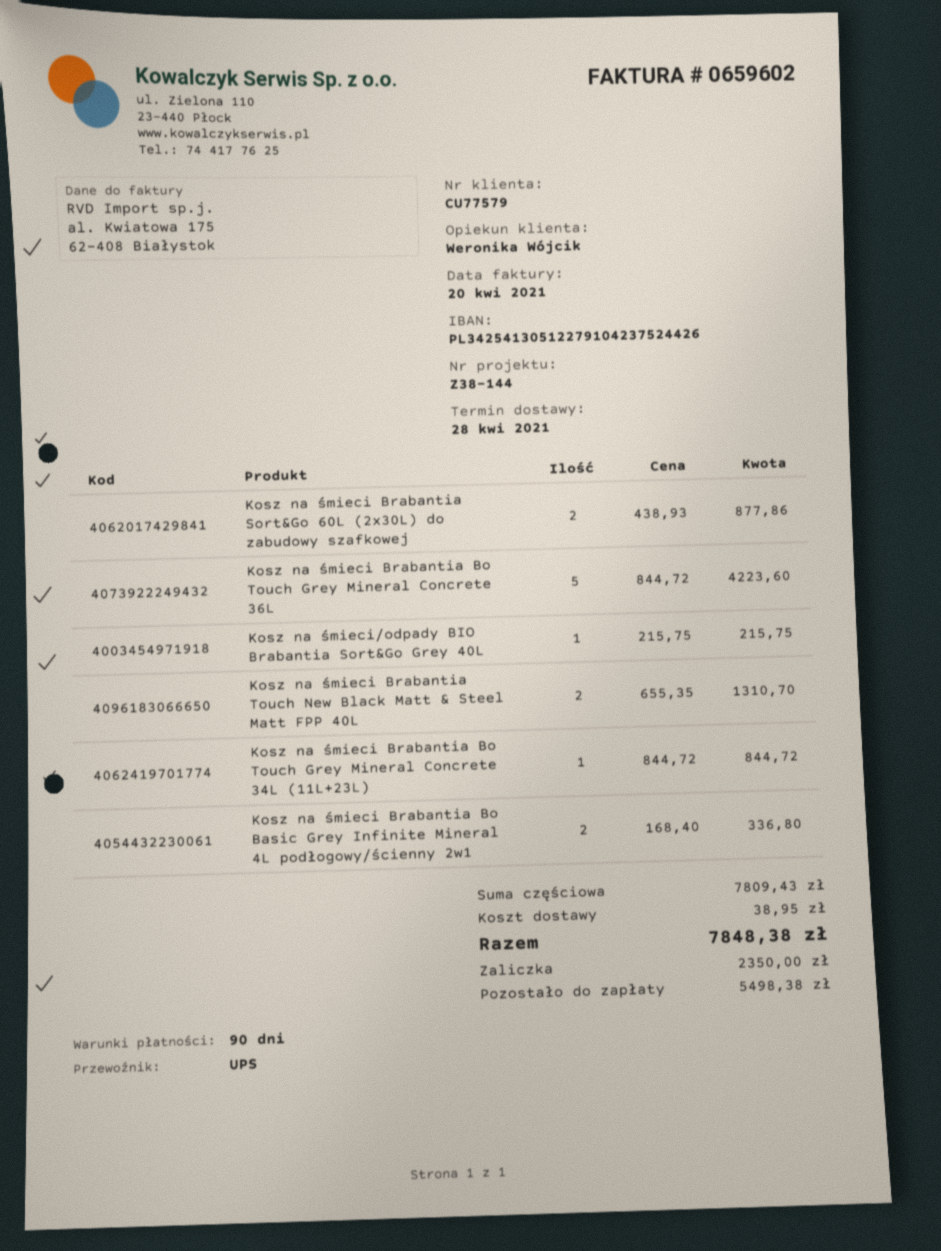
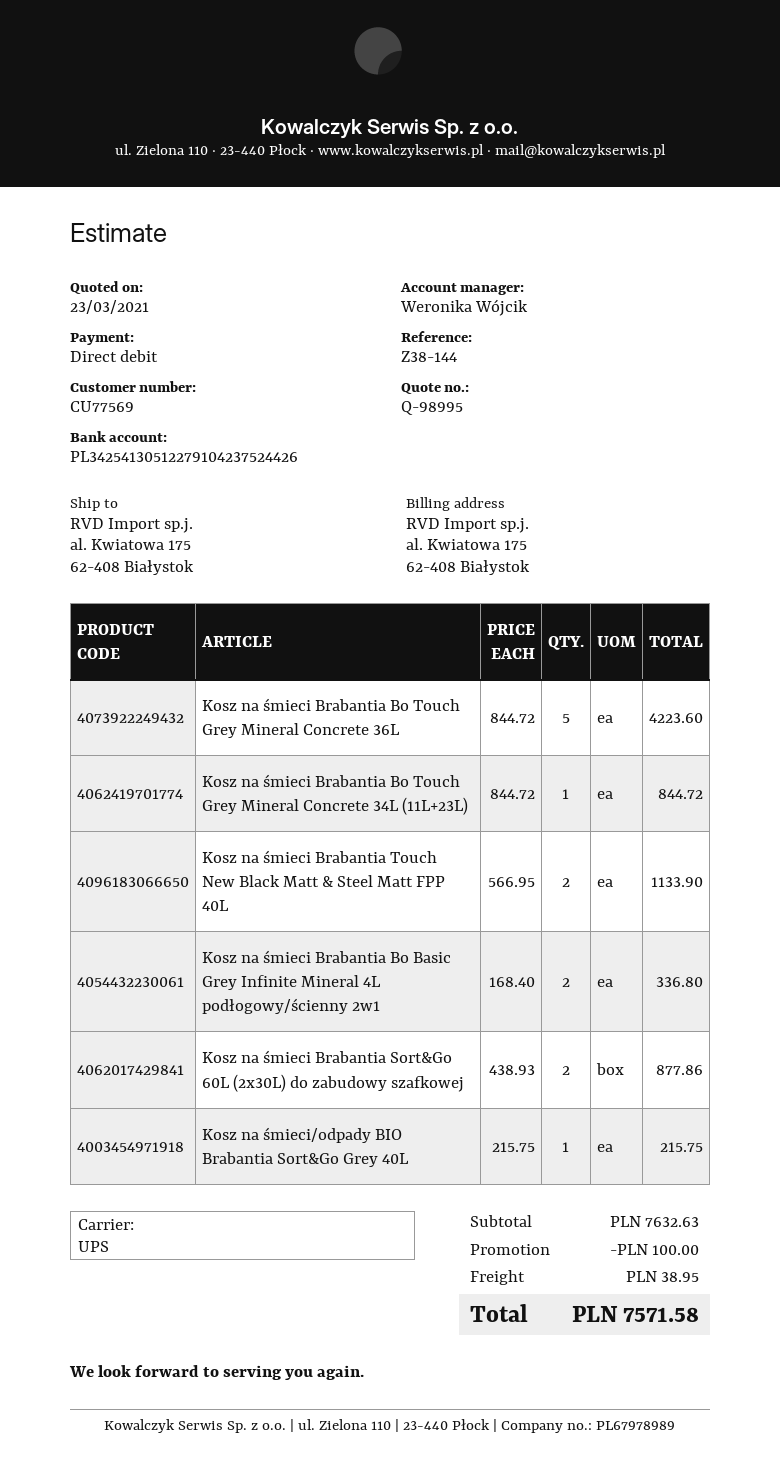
customer number: CU77579 -> CU77569
Kosz na śmieci Brabantia Touch New Black Matt & Steel Matt FPP 40L: 2 x 655.35 = 1310.70 -> 2 x 566.95 = 1133.90
subtotal: 7809.43 -> 7632.63
discount: none -> 100.00
total: 7848.38 -> 7571.58

